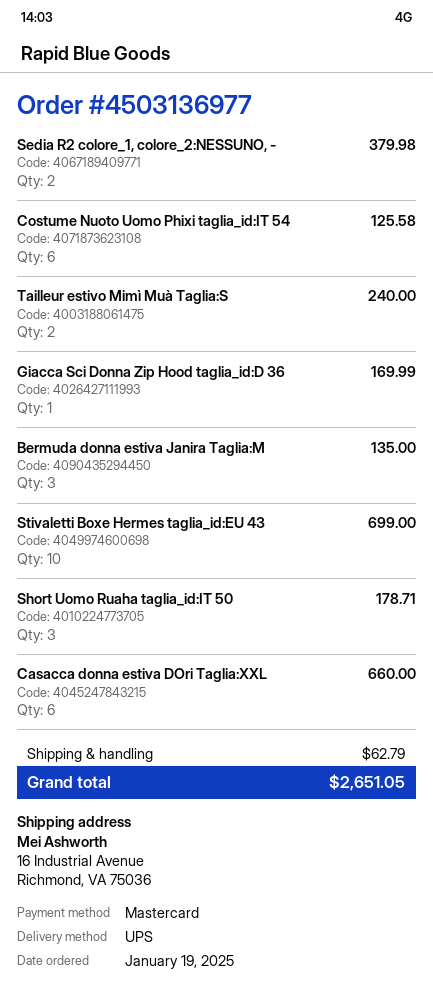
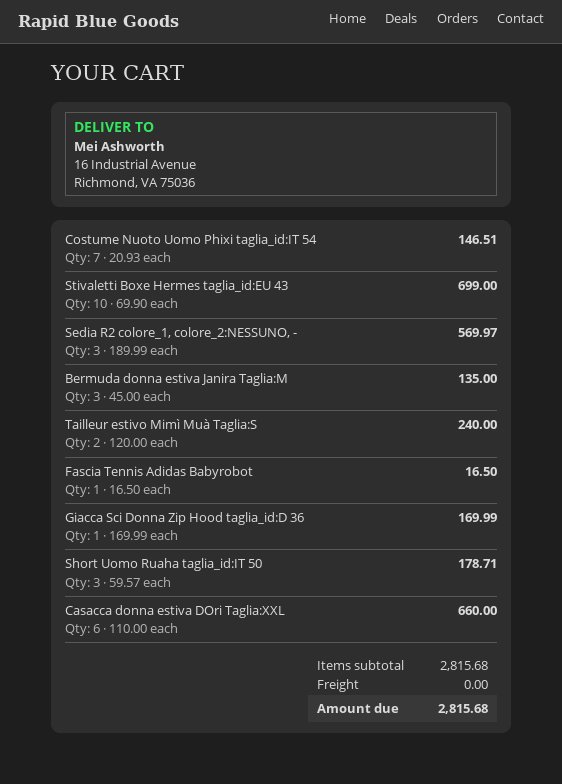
Sedia R2 colore_1, colore_2:NESSUNO, -: 2 for 379.98 -> 3 for 569.97
Costume Nuoto Uomo Phixi taglia_id:IT 54: 6 for 125.58 -> 7 for 146.51
Fascia Tennis Adidas Babyrobot: none -> 1 for 16.50
shipping: 62.79 -> 0.00
total: 2651.05 -> 2815.68

